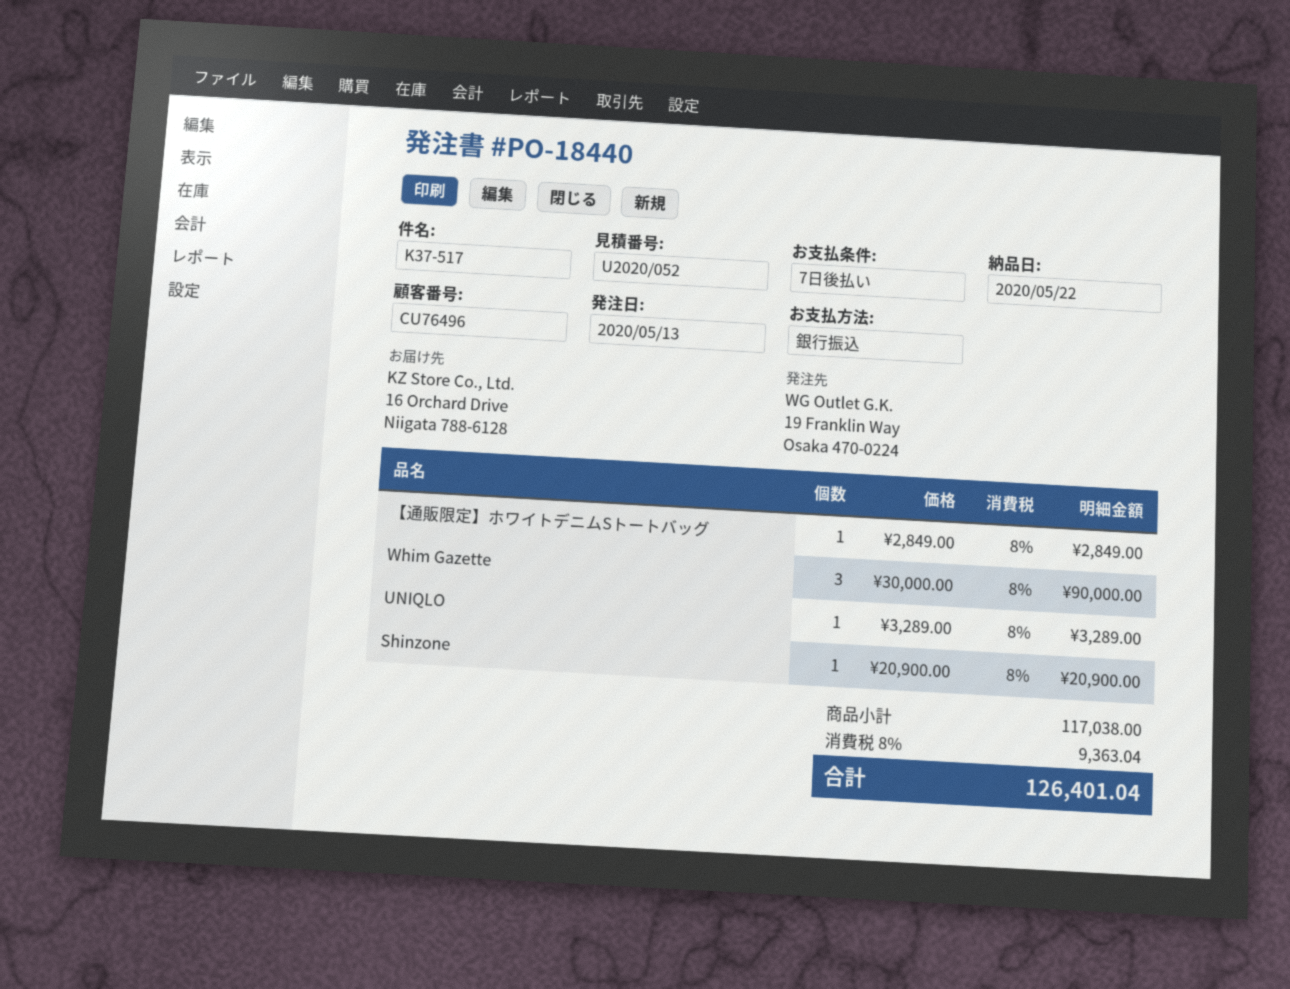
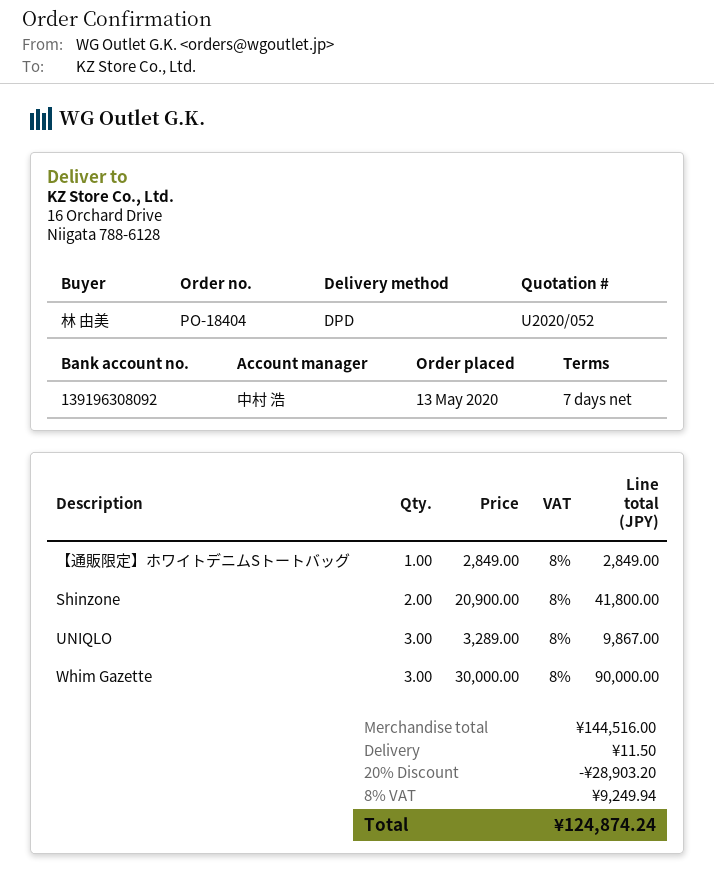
order number: PO-18440 -> PO-18404
UNIQLO: 1 x 3289.00 = 3289.00 -> 3 x 3289.00 = 9867.00
Shinzone: 1 x 20900.00 = 20900.00 -> 2 x 20900.00 = 41800.00
subtotal: 117038.00 -> 144516.00
discount: none -> 20% = 28903.20
shipping: none -> 11.50
tax: 8% = 9363.04 -> 8% = 9249.94
total: 126401.04 -> 124874.24

